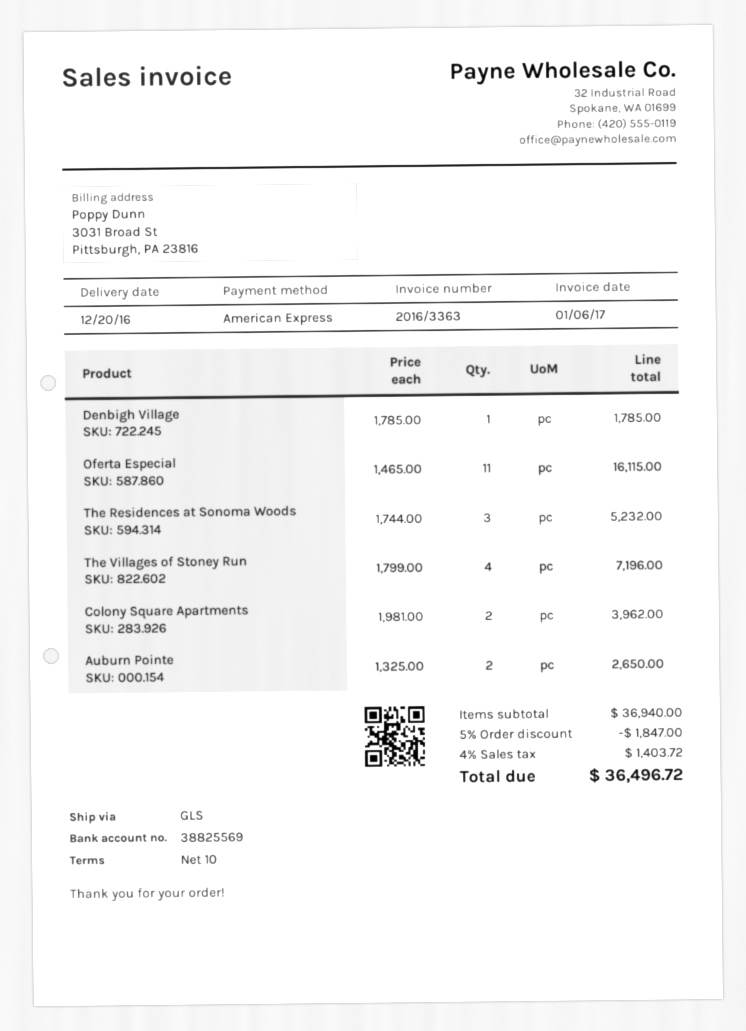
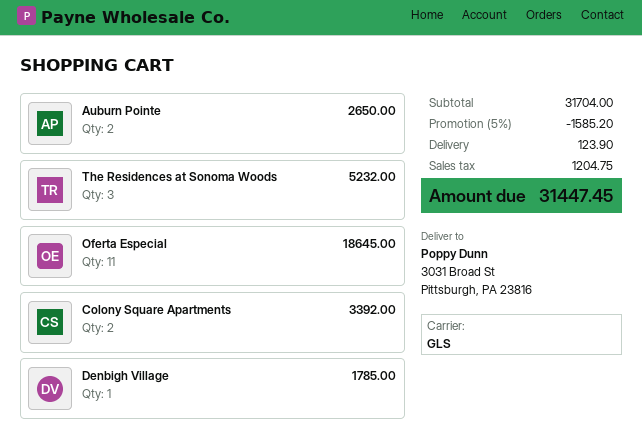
Oferta Especial: 11 for 16115.00 -> 11 for 18645.00
The Villages of Stoney Run: 4 for 7196.00 -> none
Colony Square Apartments: 2 for 3962.00 -> 2 for 3392.00
subtotal: 36940.00 -> 31704.00
discount: 5% = 1847.00 -> 5% = 1585.20
shipping: none -> 123.90
tax: 1403.72 -> 1204.75
total: 36496.72 -> 31447.45

